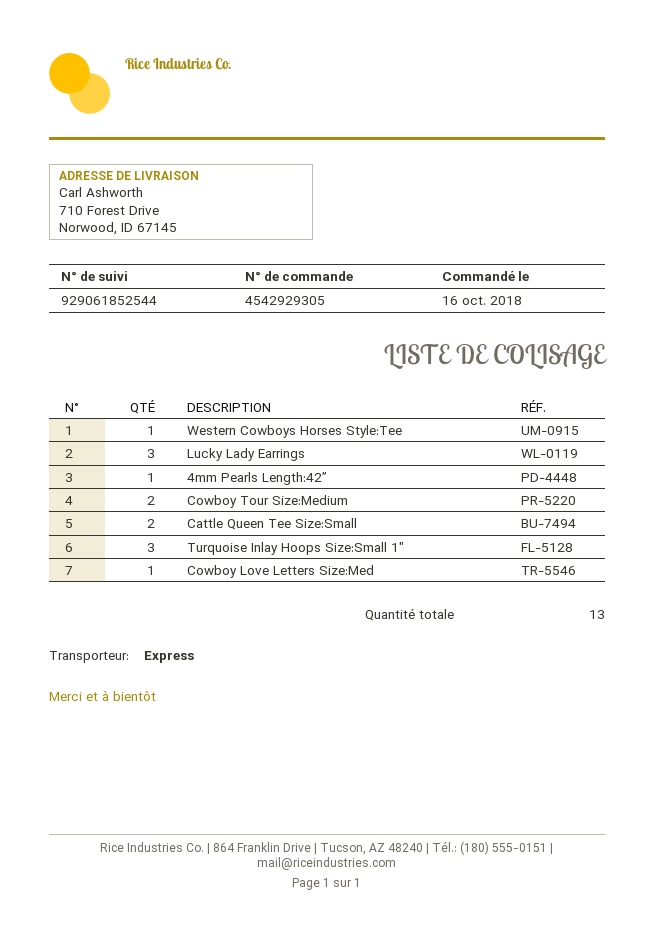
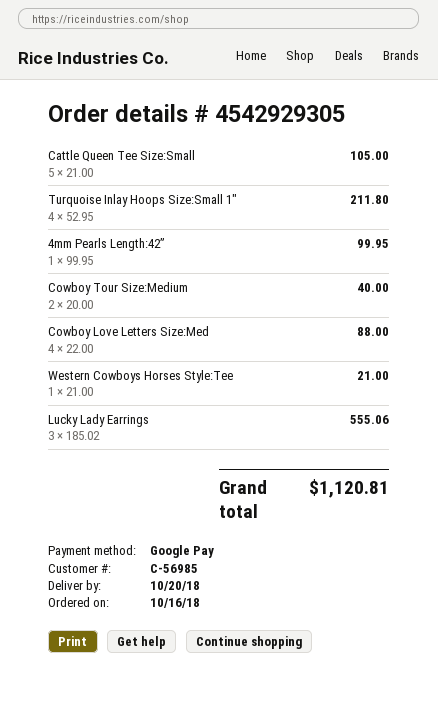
Cattle Queen Tee Size:Small: 2 -> 5
Turquoise Inlay Hoops Size:Small 1": 3 -> 4
Cowboy Love Letters Size:Med: 1 -> 4

